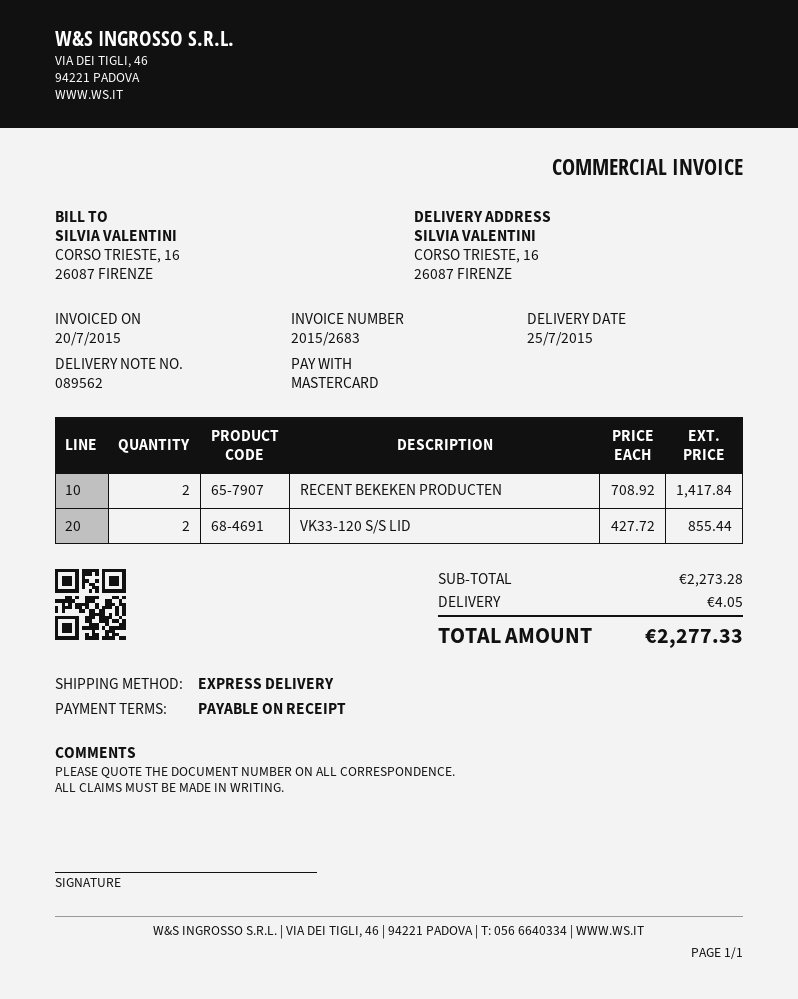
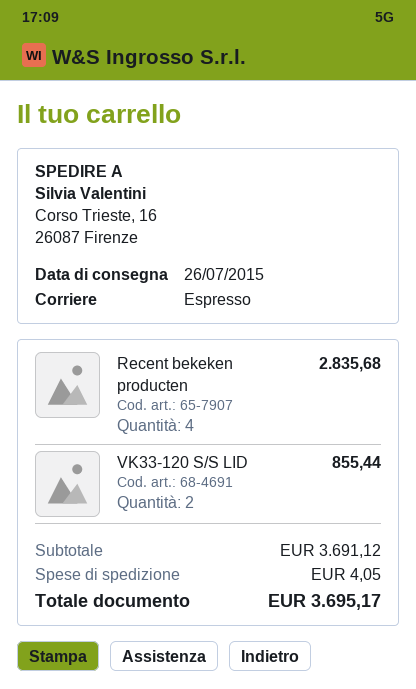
delivery date: 2015-07-25 -> 2015-07-26
RECENT BEKEKEN PRODUCTEN: 2 for 1417.84 -> 4 for 2835.68
subtotal: 2273.28 -> 3691.12
total: 2277.33 -> 3695.17

